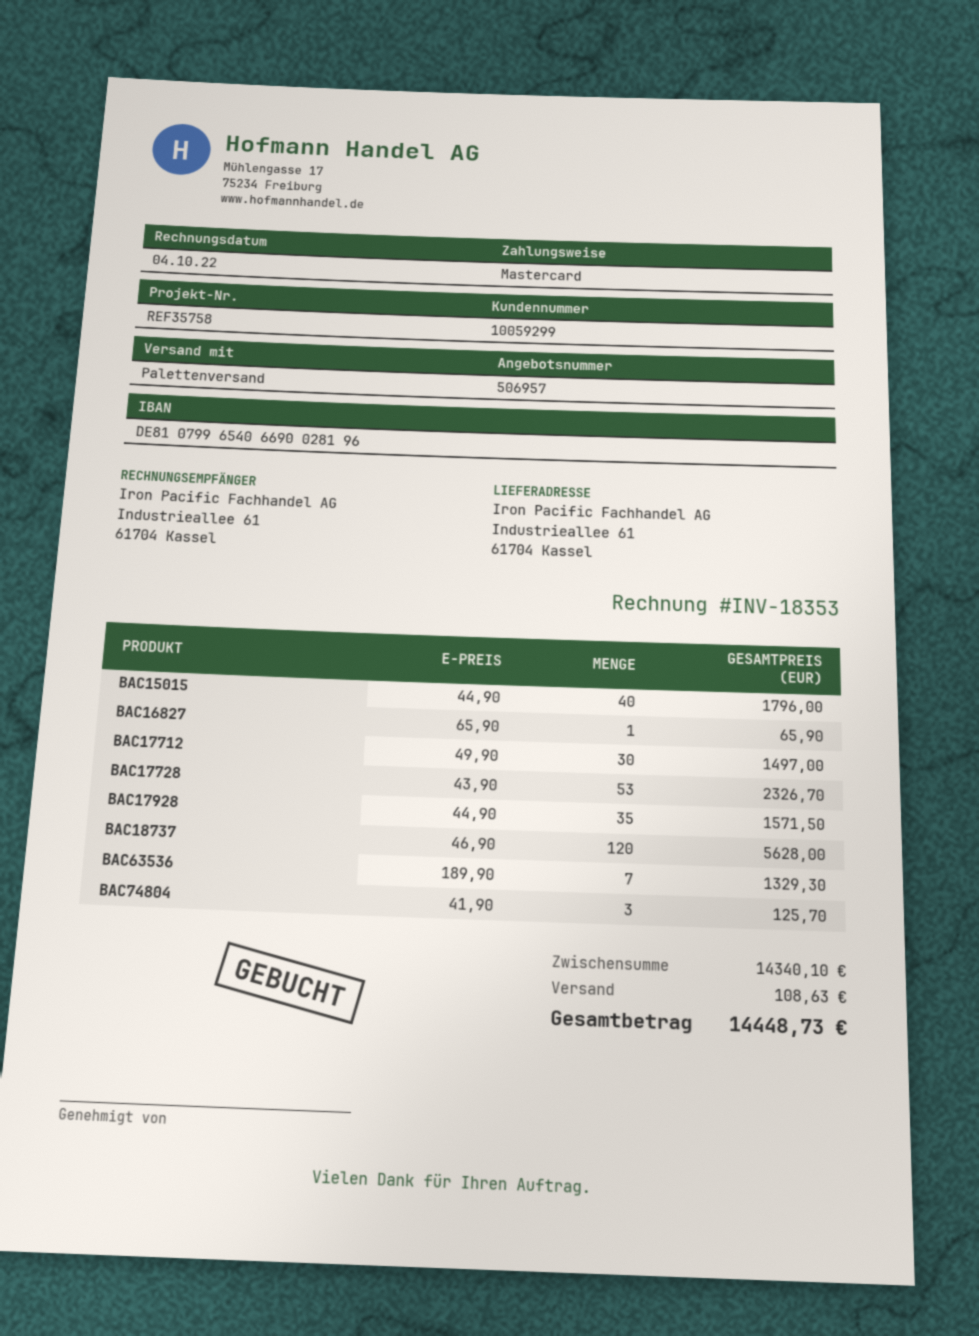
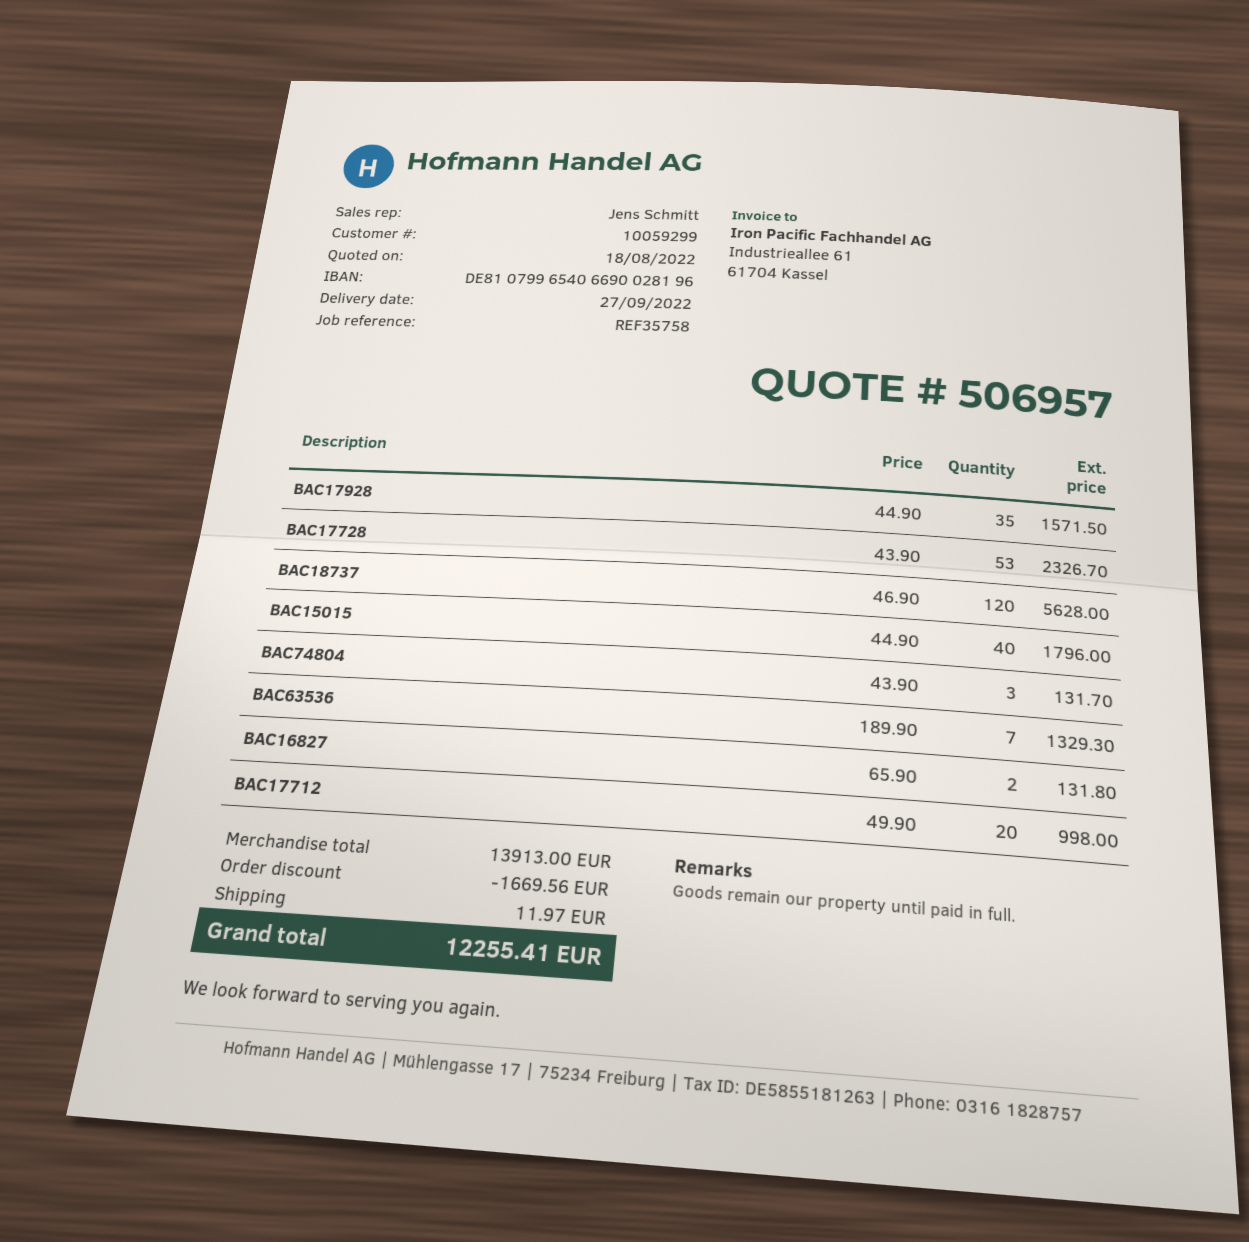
BAC16827: 1 x 65.90 = 65.90 -> 2 x 65.90 = 131.80
BAC17712: 30 x 49.90 = 1497.00 -> 20 x 49.90 = 998.00
BAC74804: 3 x 41.90 = 125.70 -> 3 x 43.90 = 131.70
subtotal: 14340.10 -> 13913.00
discount: none -> 1669.56
shipping: 108.63 -> 11.97
total: 14448.73 -> 12255.41

